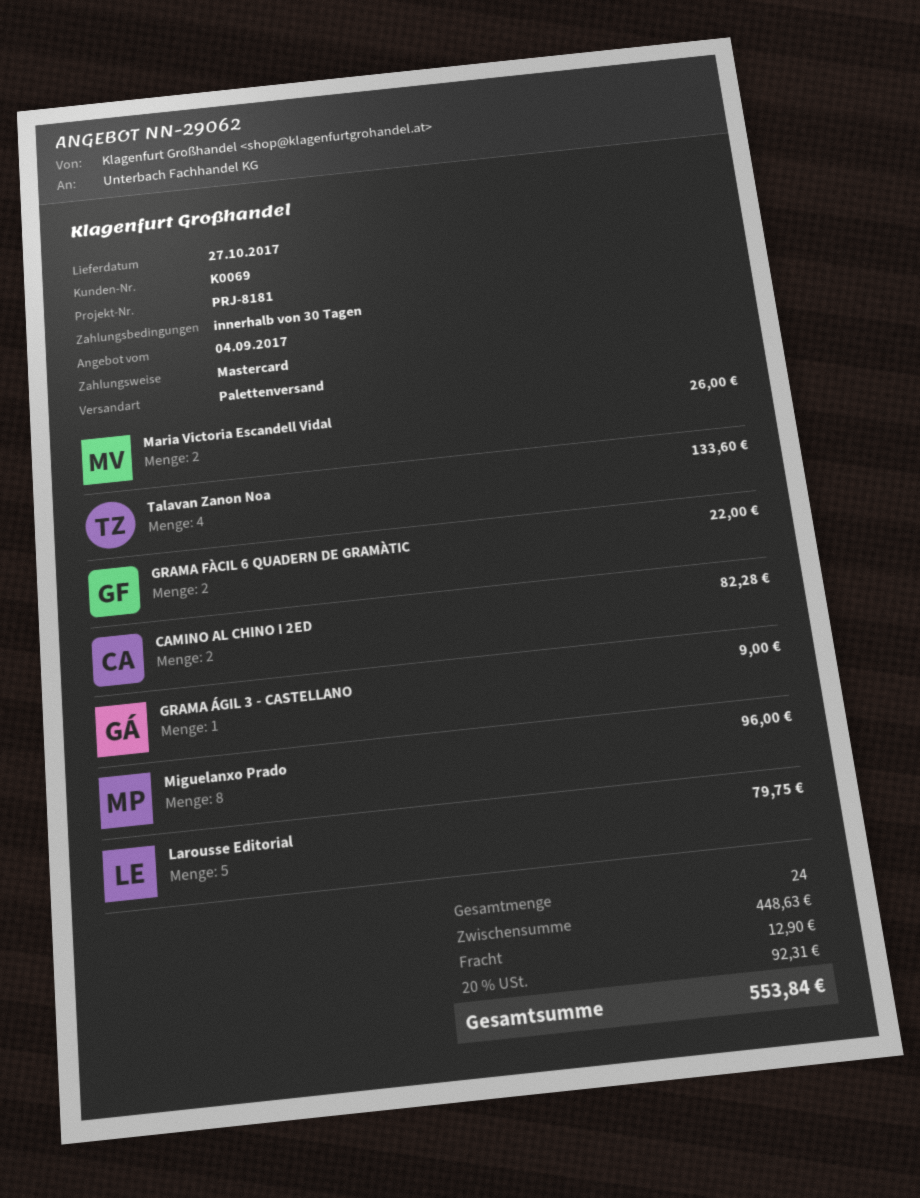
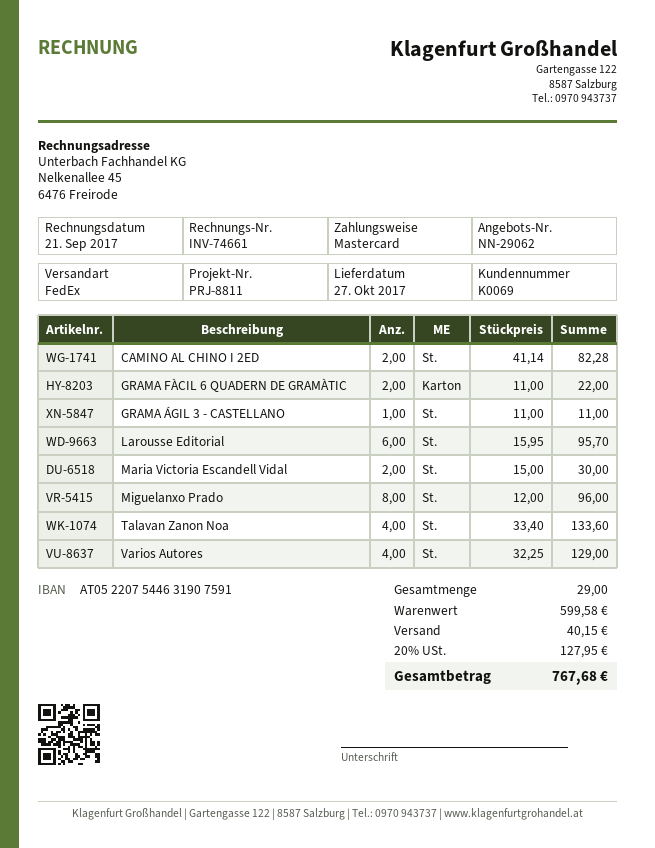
reference: PRJ-8181 -> PRJ-8811
shipping method: pallet freight -> FedEx
Maria Victoria Escandell Vidal: 2 for 26.00 -> 2 for 30.00
GRAMA ÁGIL 3 - CASTELLANO: 1 for 9.00 -> 1 for 11.00
Larousse Editorial: 5 for 79.75 -> 6 for 95.70
Varios Autores: none -> 4 for 129.00
total quantity: 24 -> 29
subtotal: 448.63 -> 599.58
shipping: 12.90 -> 40.15
tax: 20% = 92.31 -> 20% = 127.95
total: 553.84 -> 767.68

